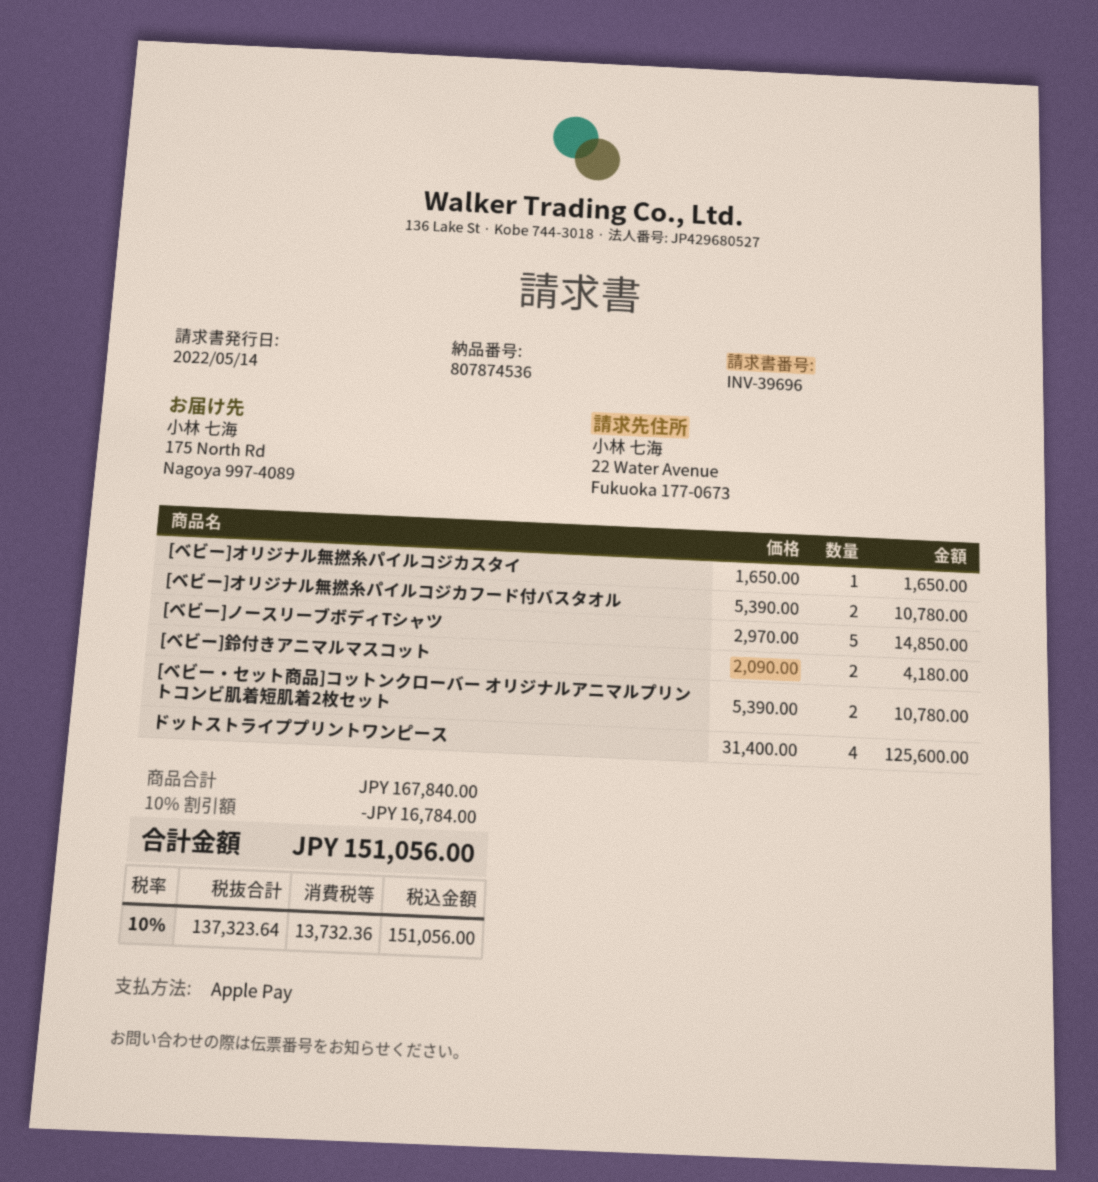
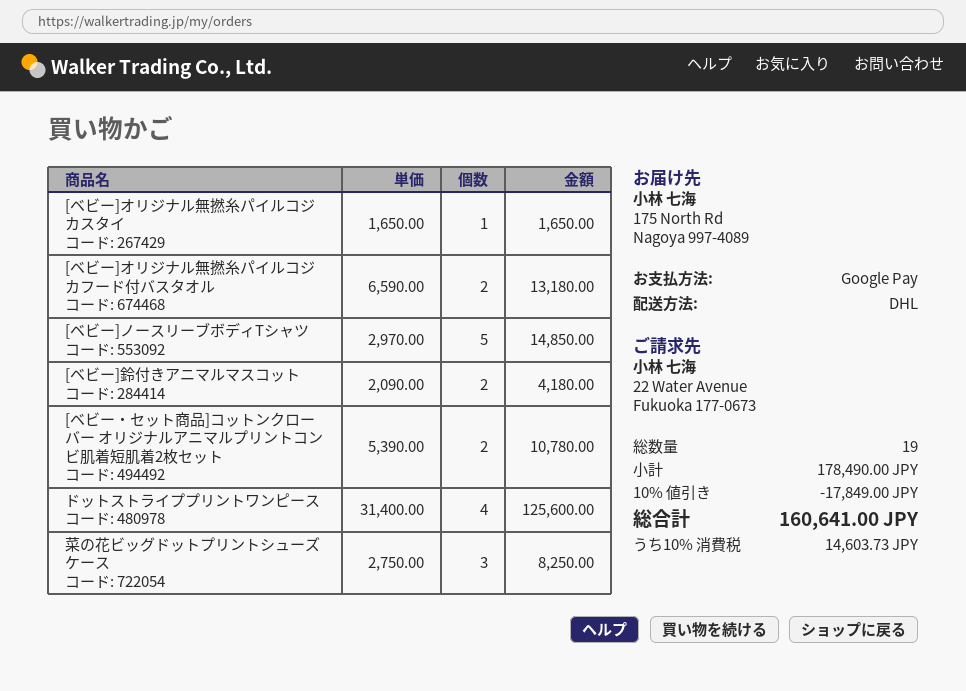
payment method: Apple Pay -> Google Pay
[ベビー]オリジナル無撚糸パイルコジカフード付バスタオル: 2 x 5390.00 = 10780.00 -> 2 x 6590.00 = 13180.00
菜の花ビッグドットプリントシューズケース: none -> 3 x 2750.00 = 8250.00
subtotal: 167840.00 -> 178490.00
discount: 10% = 16784.00 -> 10% = 17849.00
tax: 10% = 13732.36 -> 10% = 14603.73
total: 151056.00 -> 160641.00

